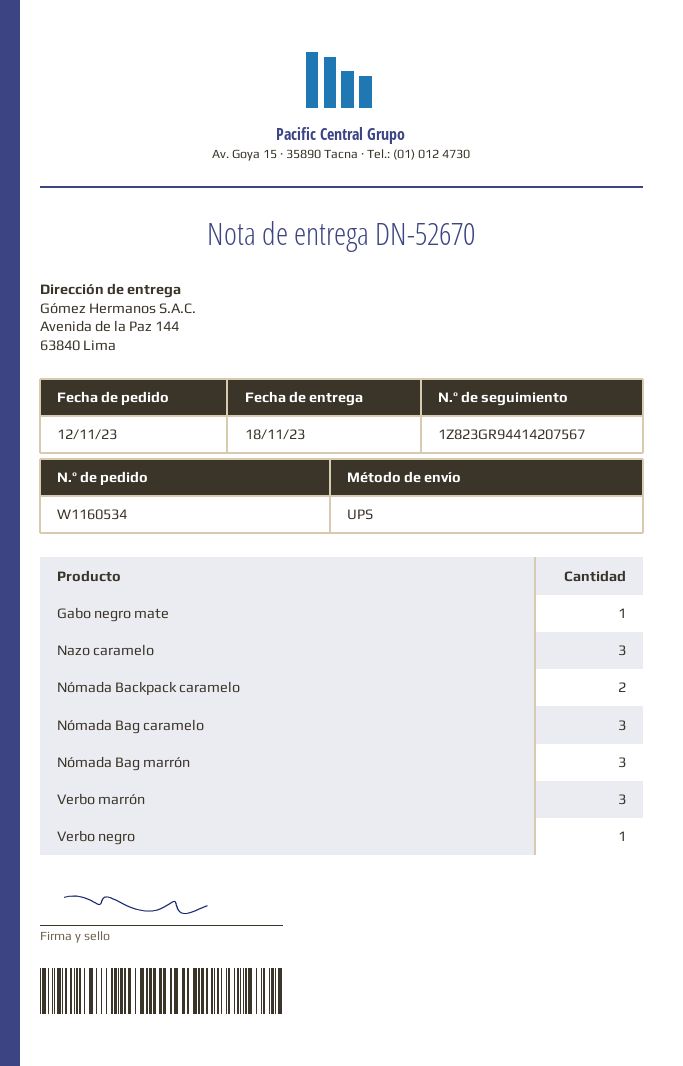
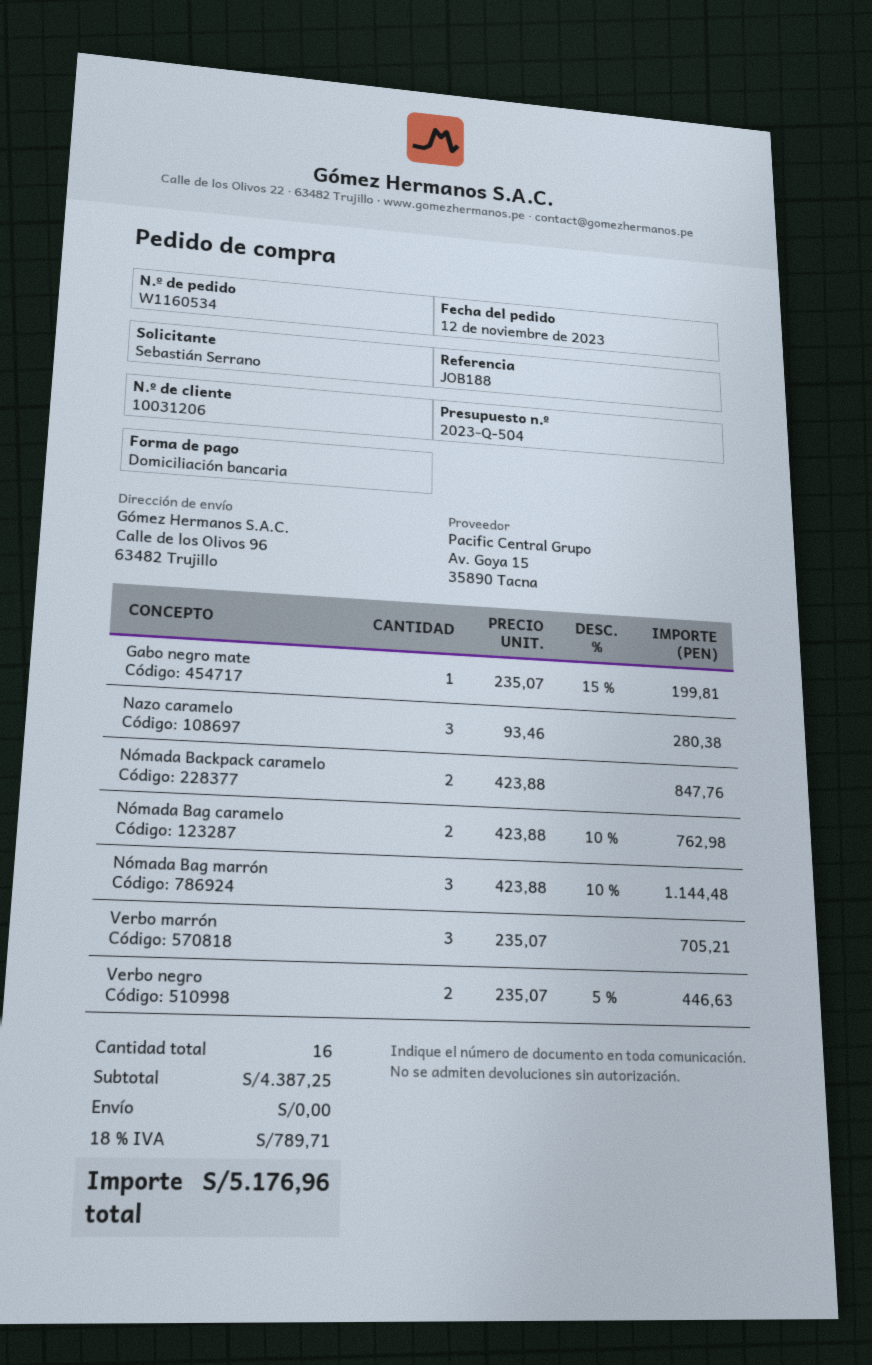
ship to: Avenida de la Paz 144, 63840 Lima -> Calle de los Olivos 96, 63482 Trujillo
Nómada Bag caramelo: 3 -> 2
Verbo negro: 1 -> 2

